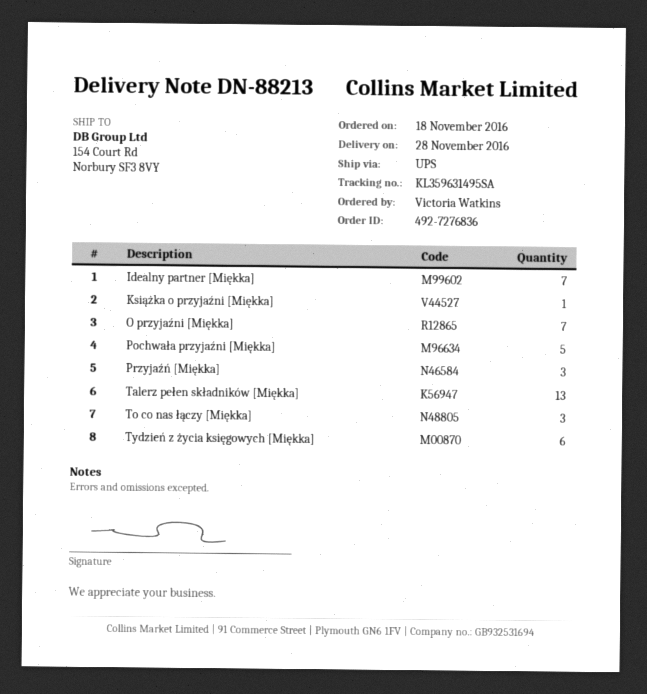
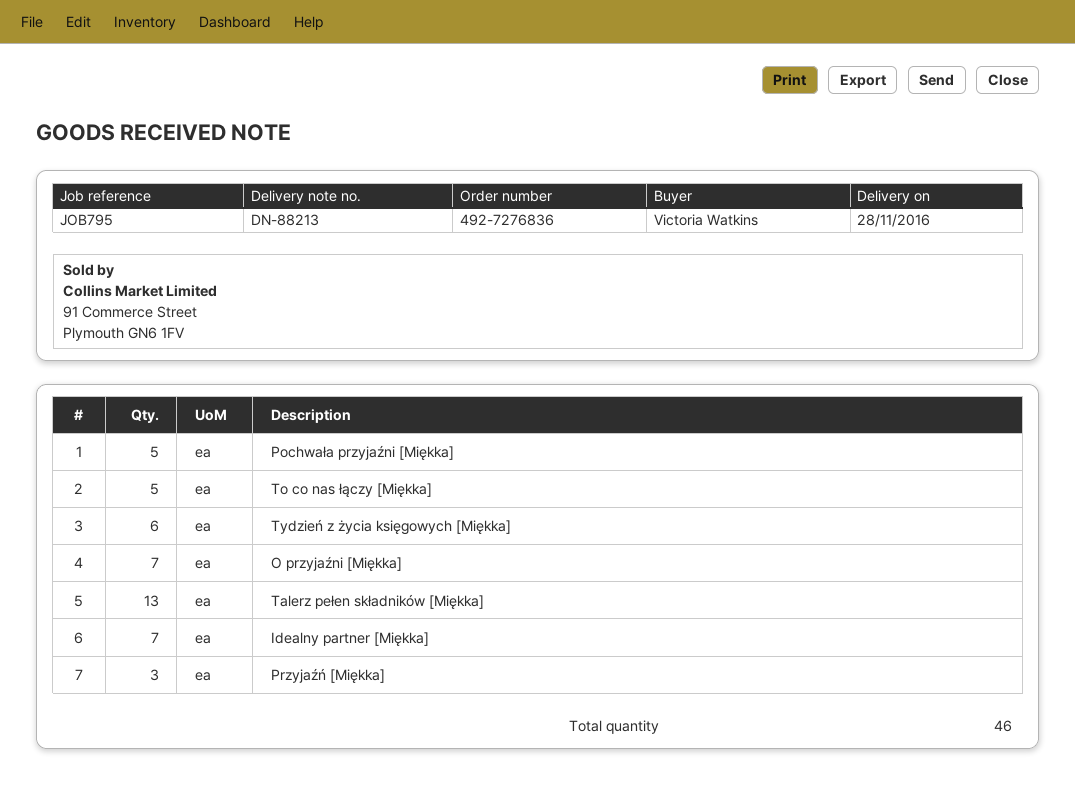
Książka o przyjaźni [Miękka]: 1 -> none
To co nas łączy [Miękka]: 3 -> 5

